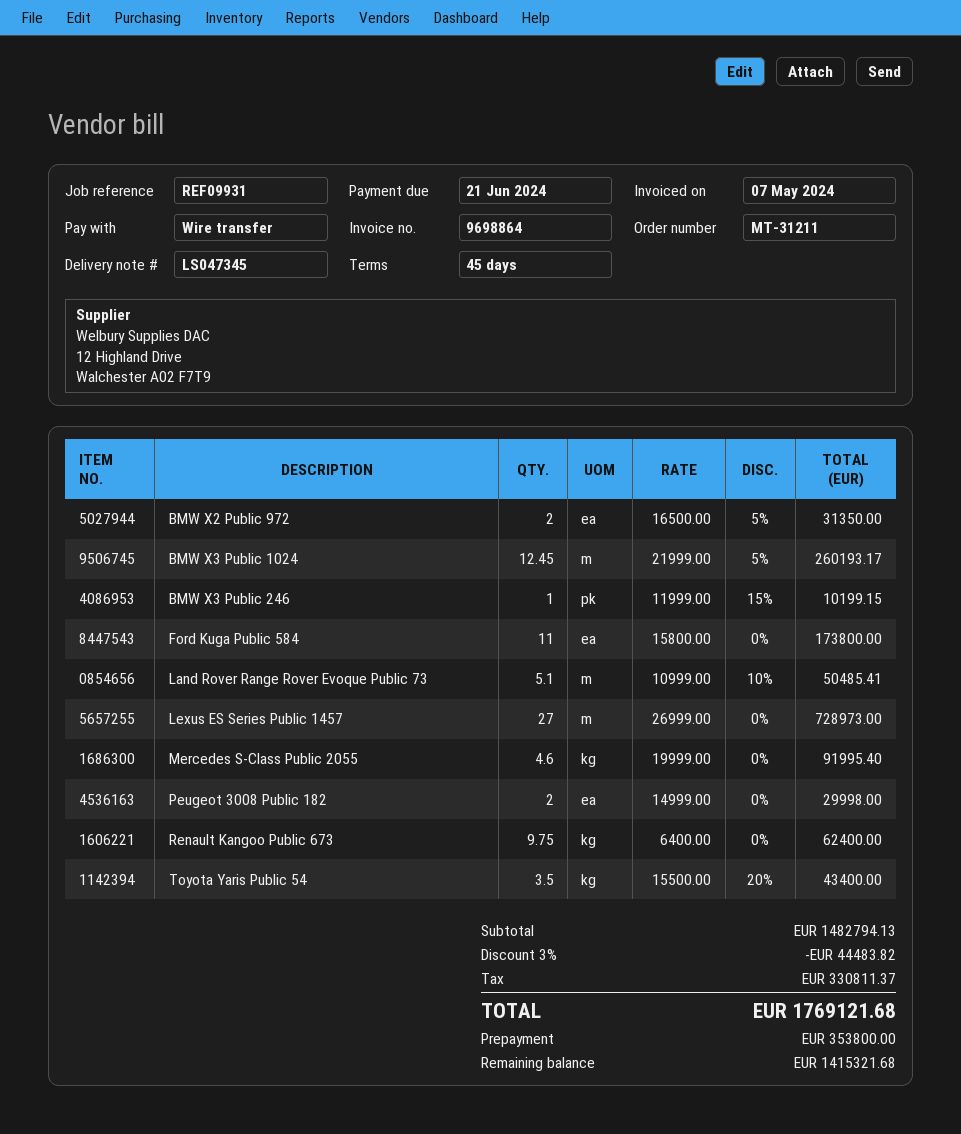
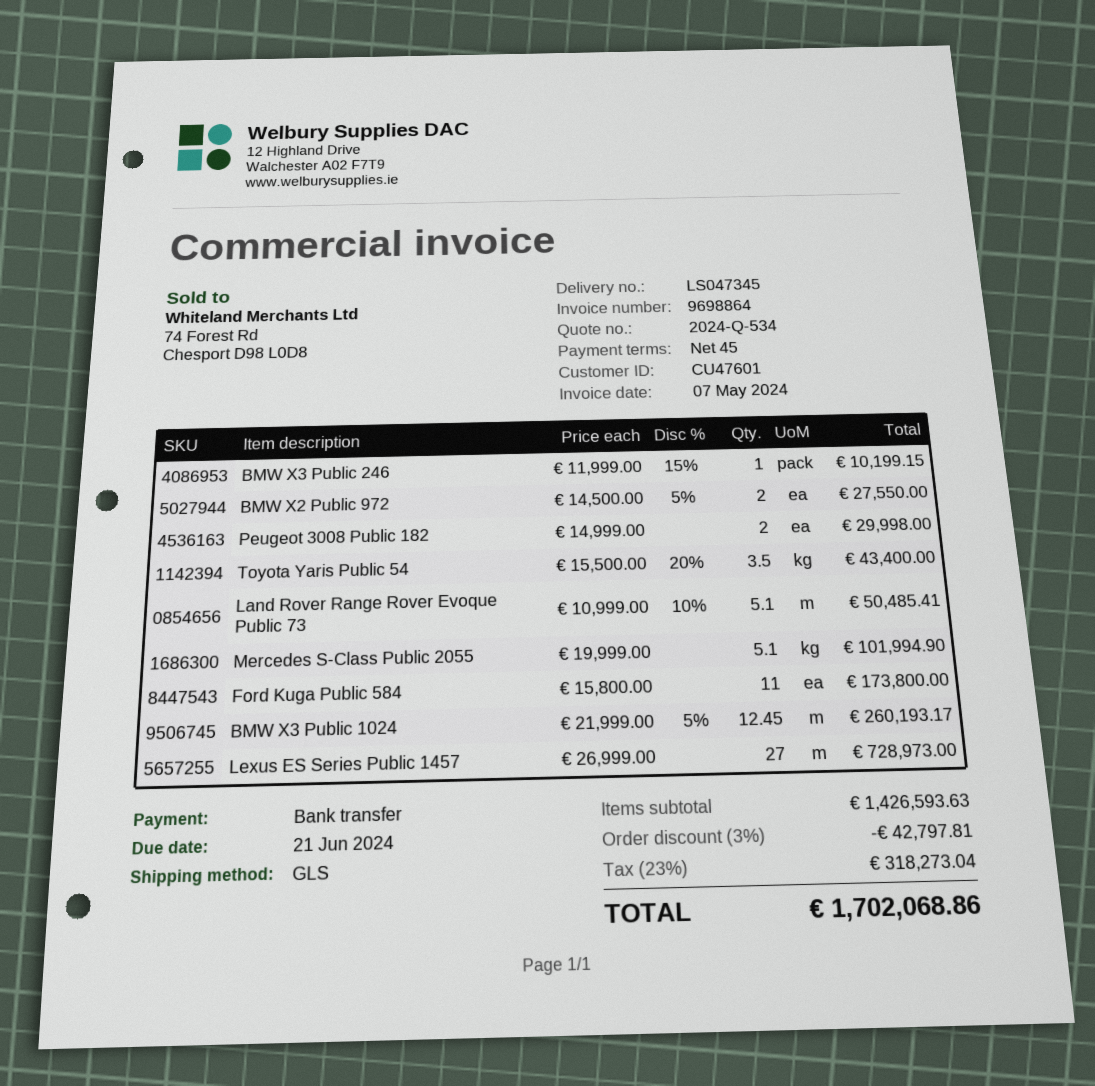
BMW X2 Public 972: 2 x 16500.00 - 5% = 31350.00 -> 2 x 14500.00 - 5% = 27550.00
Mercedes S-Class Public 2055: 4.6 x 19999.00 = 91995.40 -> 5.1 x 19999.00 = 101994.90
Renault Kangoo Public 673: 9.75 x 6400.00 = 62400.00 -> none
subtotal: 1482794.13 -> 1426593.63
discount: 3% = 44483.82 -> 3% = 42797.81
tax: 330811.37 -> 318273.04
total: 1769121.68 -> 1702068.86

